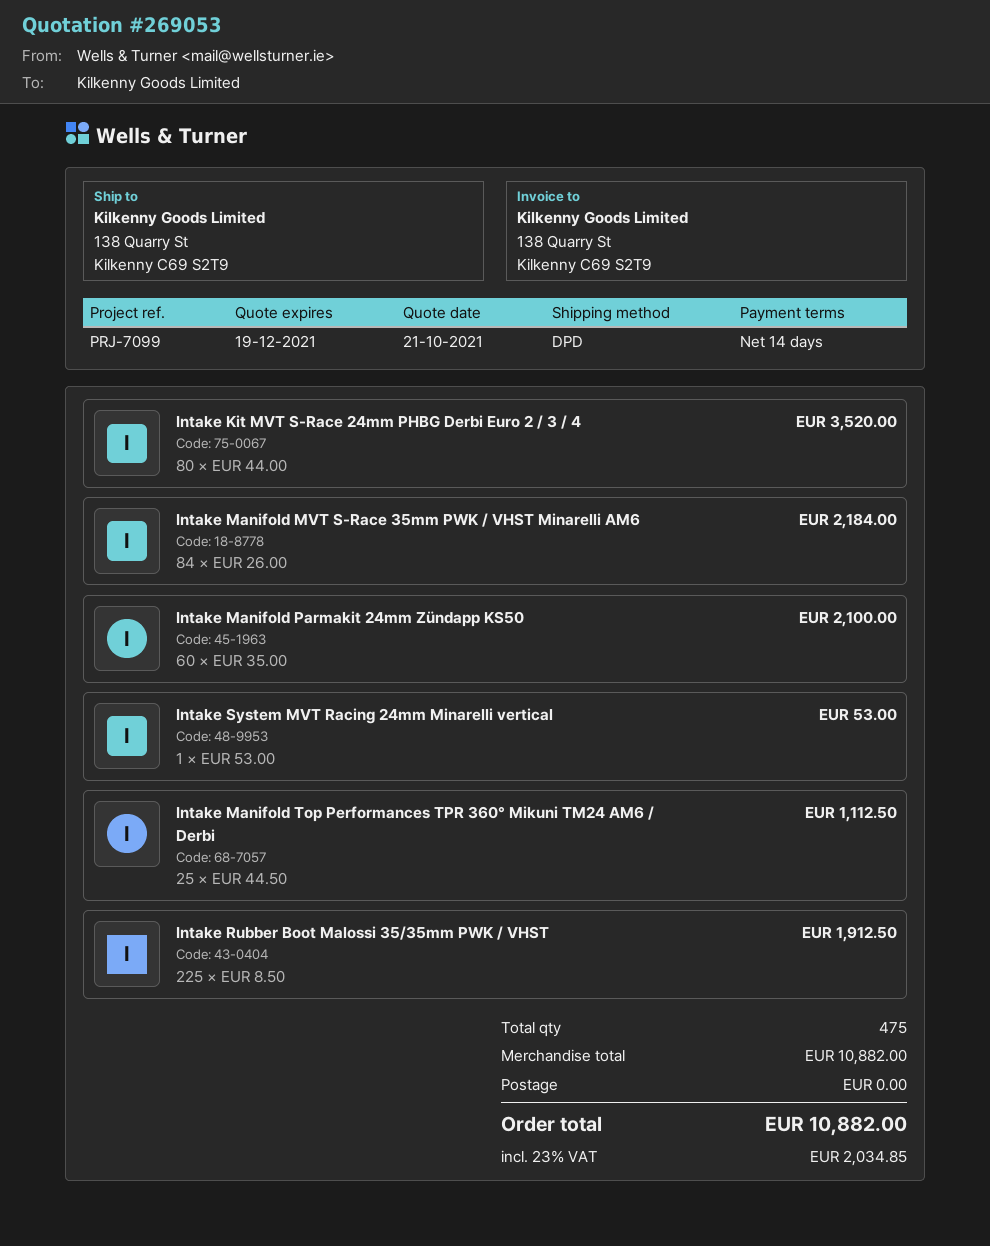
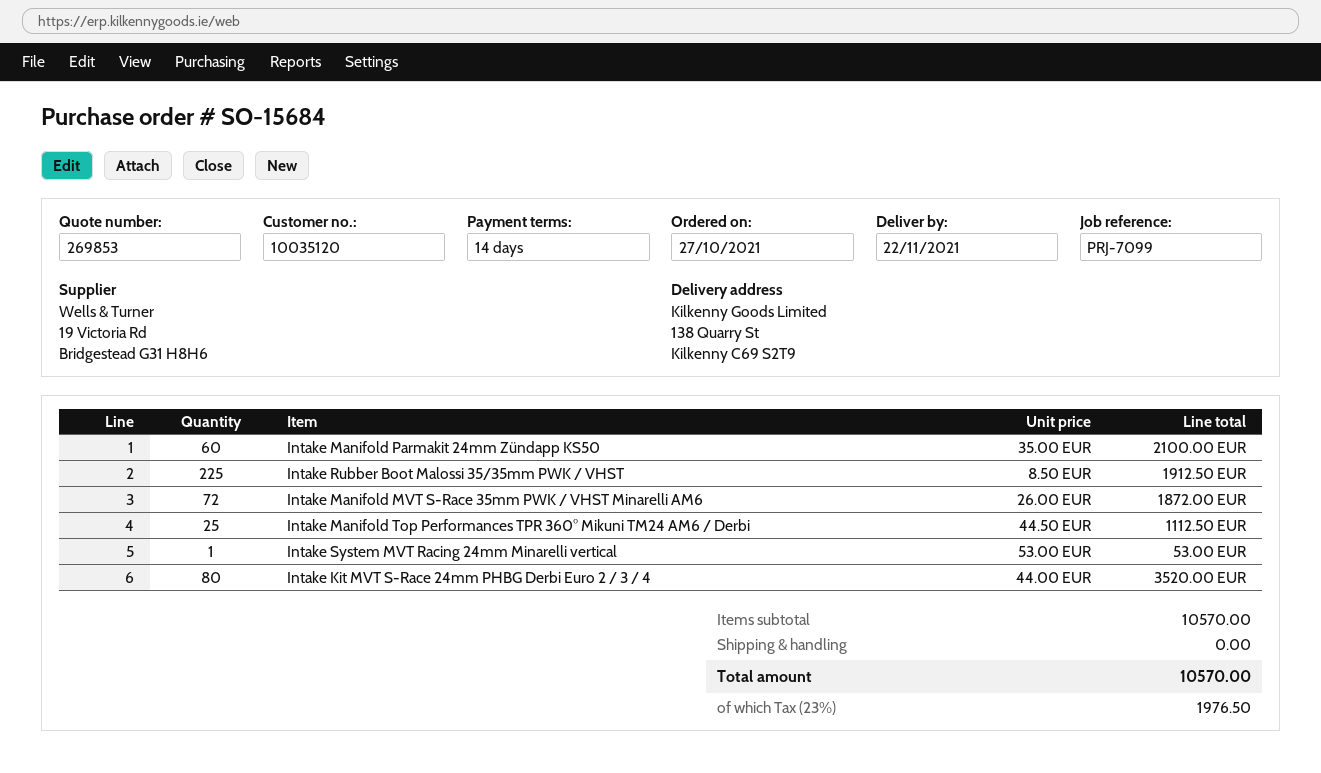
quote number: 269053 -> 269853
Intake Manifold MVT S-Race 35mm PWK / VHST Minarelli AM6: 84 x 26.00 = 2184.00 -> 72 x 26.00 = 1872.00
subtotal: 10882.00 -> 10570.00
tax: 23% = 2034.85 -> 23% = 1976.50
total: 10882.00 -> 10570.00

